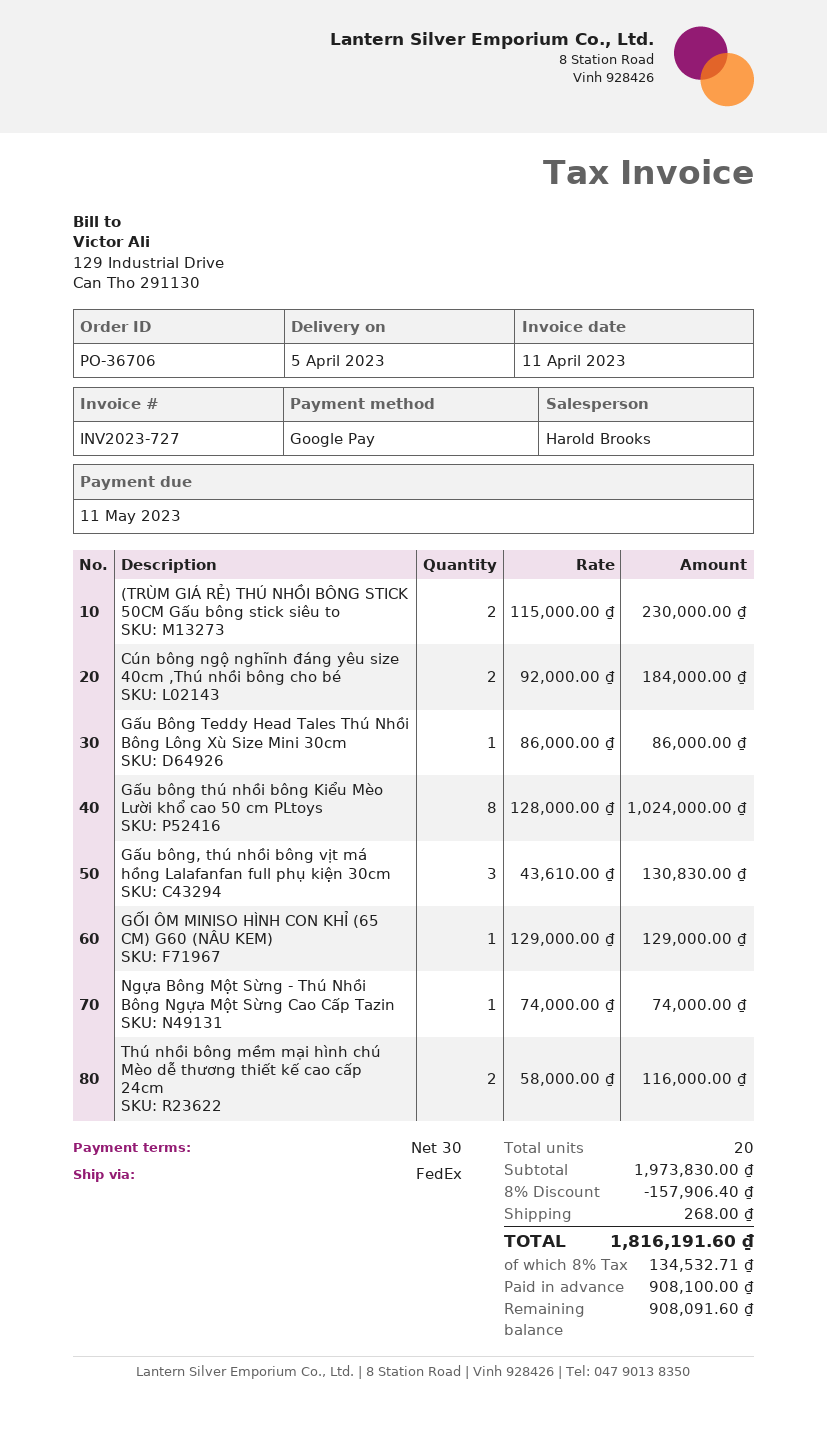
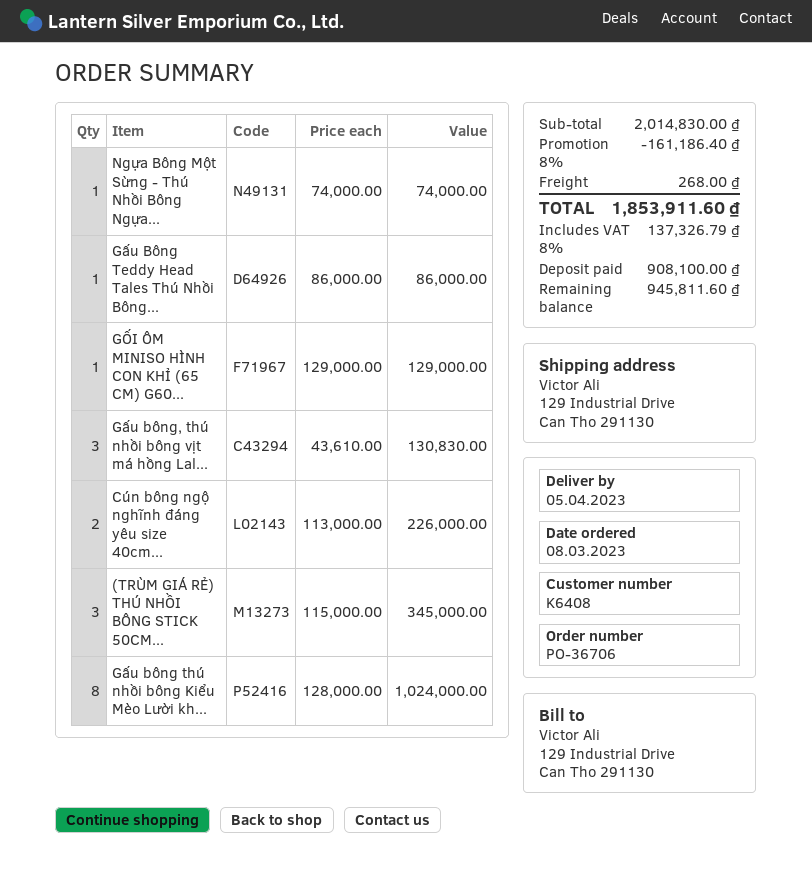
(TRÙM GIÁ RẺ) THÚ NHỒI BÔNG STICK 50CM Gấu bông stick siêu to: 2 x 115000.00 = 230000.00 -> 3 x 115000.00 = 345000.00
Cún bông ngộ nghĩnh đáng yêu size 40cm ,Thú nhồi bông cho bé: 2 x 92000.00 = 184000.00 -> 2 x 113000.00 = 226000.00
Thú nhồi bông mềm mại hình chú Mèo dễ thương thiết kế cao cấp 24cm: 2 x 58000.00 = 116000.00 -> none
subtotal: 1973830.00 -> 2014830.00
discount: 8% = 157906.40 -> 8% = 161186.40
tax: 8% = 134532.71 -> 8% = 137326.79
total: 1816191.60 -> 1853911.60
balance: 908091.60 -> 945811.60

